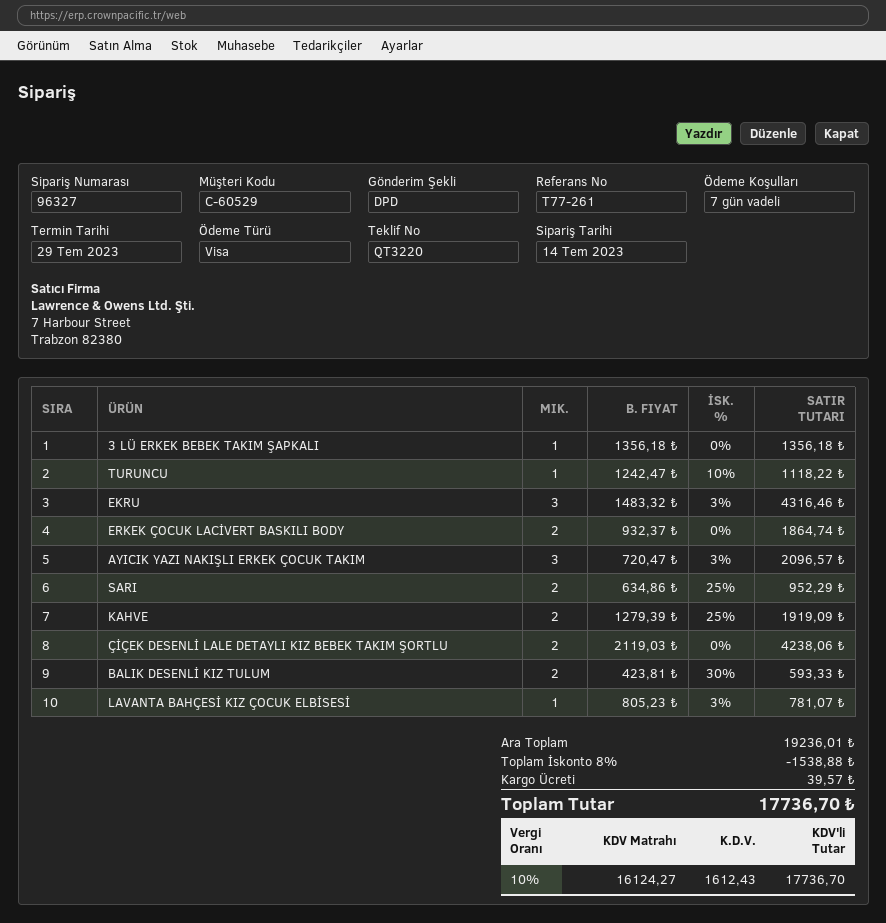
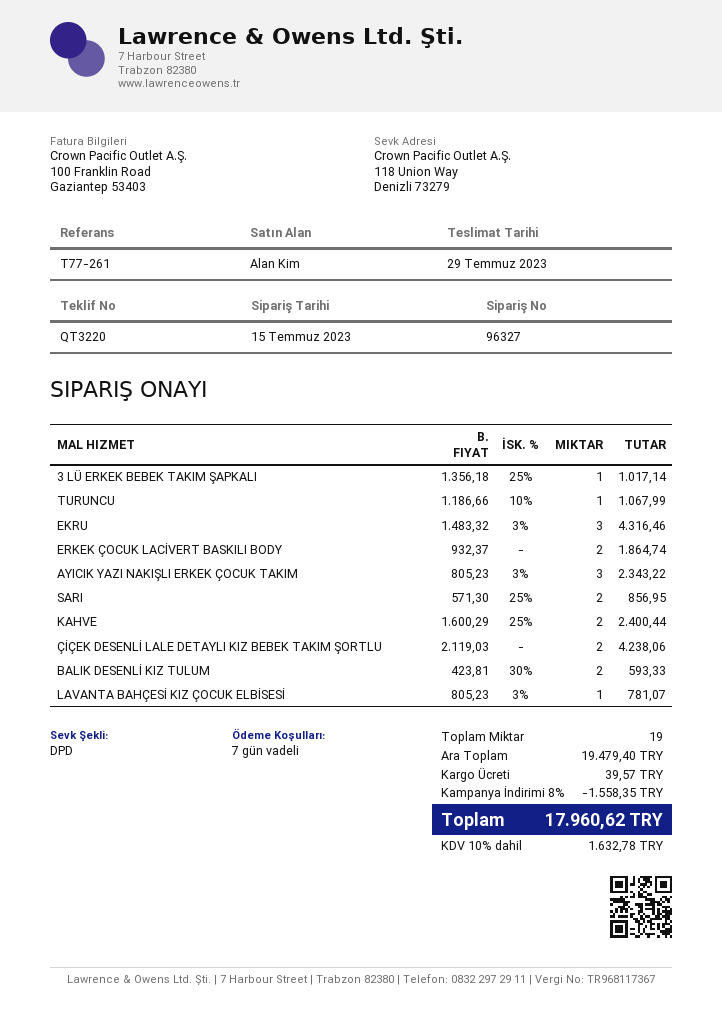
order date: 2023-07-14 -> 2023-07-15
3 LÜ ERKEK BEBEK TAKIM ŞAPKALI: 1 x 1356.18 = 1356.18 -> 1 x 1356.18 - 25% = 1017.14
TURUNCU: 1 x 1242.47 - 10% = 1118.22 -> 1 x 1186.66 - 10% = 1067.99
AYICIK YAZI NAKIŞLI ERKEK ÇOCUK TAKIM: 3 x 720.47 - 3% = 2096.57 -> 3 x 805.23 - 3% = 2343.22
SARI: 2 x 634.86 - 25% = 952.29 -> 2 x 571.30 - 25% = 856.95
KAHVE: 2 x 1279.39 - 25% = 1919.09 -> 2 x 1600.29 - 25% = 2400.44
subtotal: 19236.01 -> 19479.40
discount: 8% = 1538.88 -> 8% = 1558.35
tax: 10% = 1612.43 -> 10% = 1632.78
total: 17736.70 -> 17960.62

